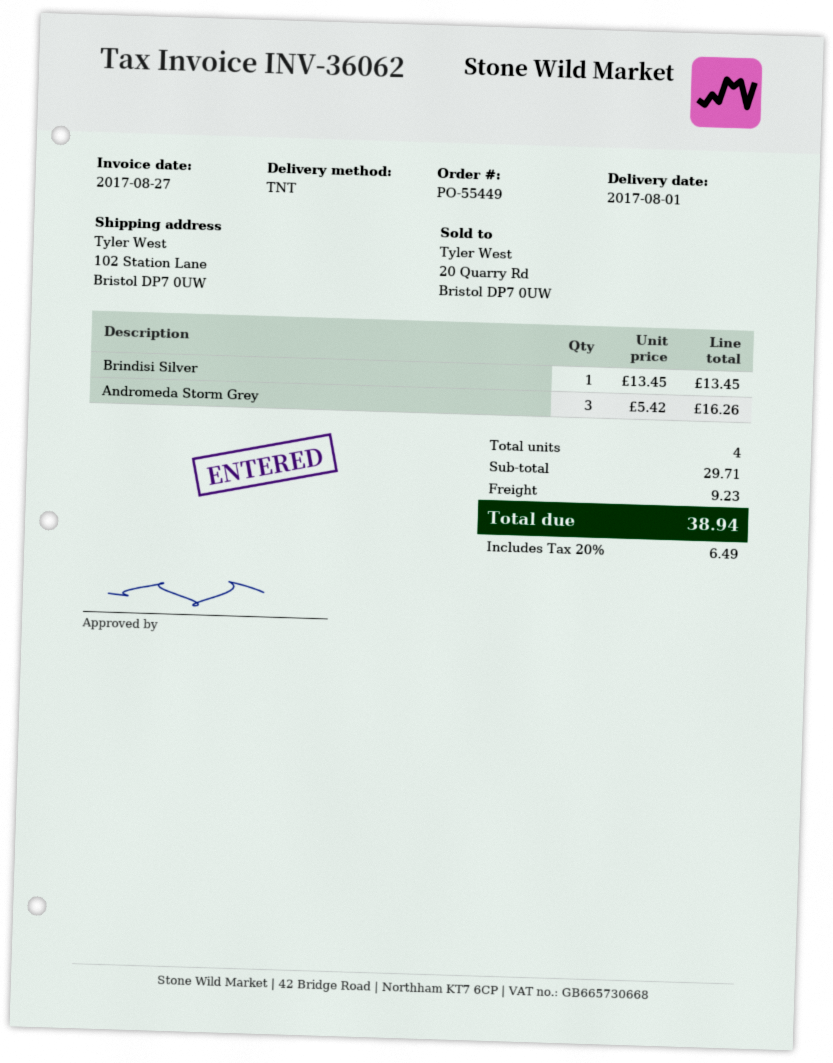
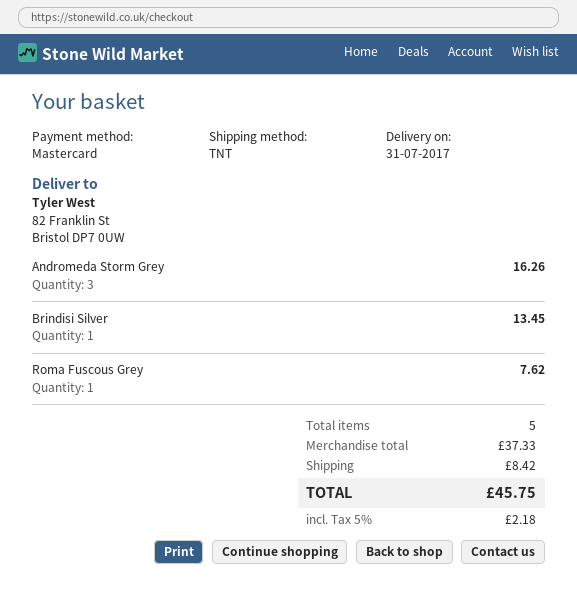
delivery date: 2017-08-01 -> 2017-07-31
ship to: 102 Station Lane, Bristol DP7 0UW -> 82 Franklin St, Bristol DP7 0UW
Roma Fuscous Grey: none -> 1 for 7.62
total quantity: 4 -> 5
subtotal: 29.71 -> 37.33
shipping: 9.23 -> 8.42
tax: 20% = 6.49 -> 5% = 2.18
total: 38.94 -> 45.75

